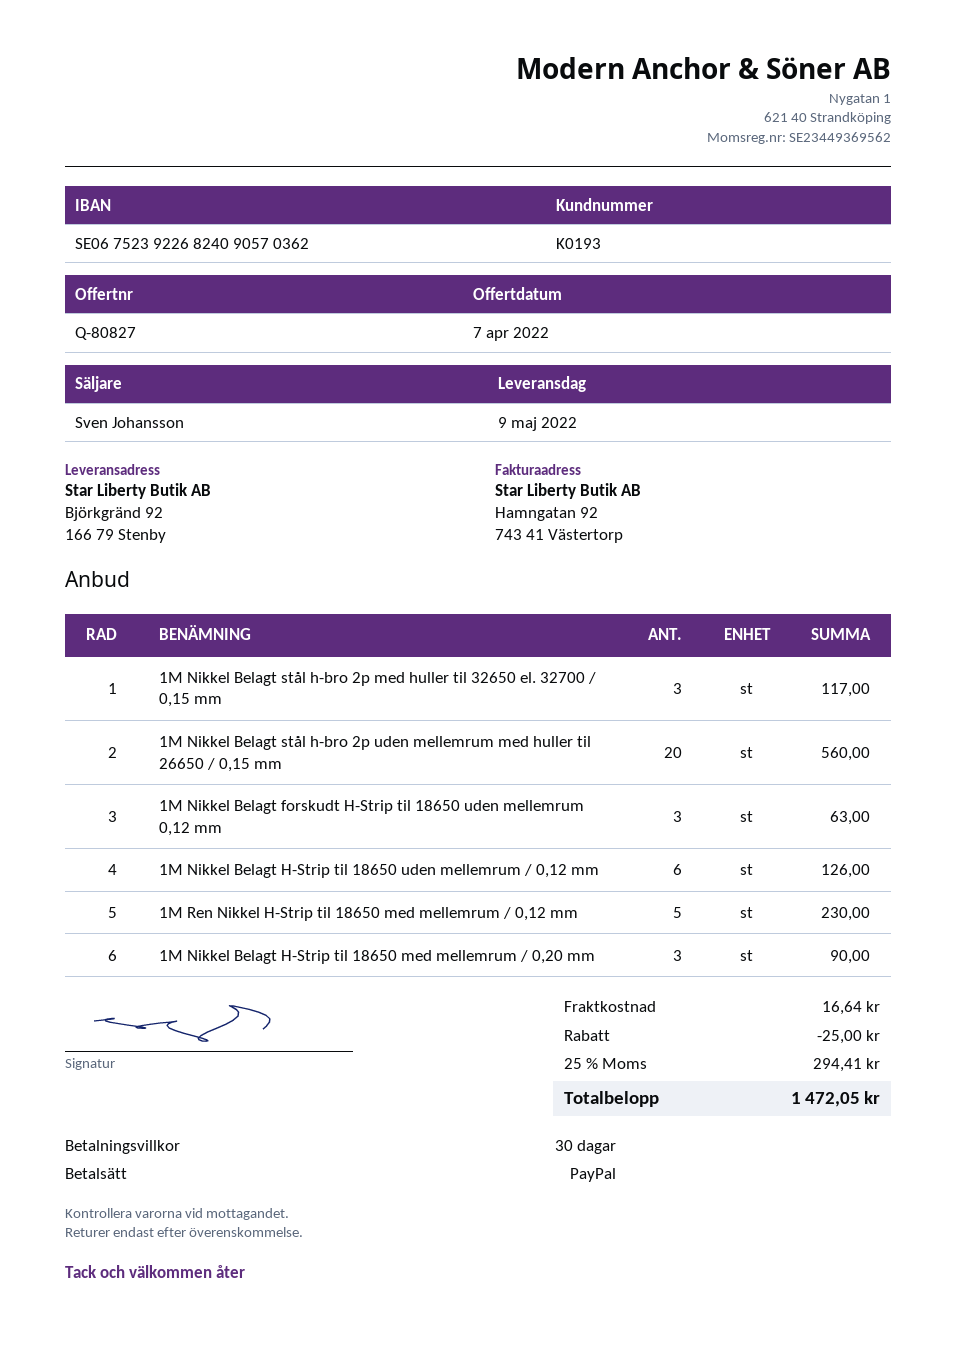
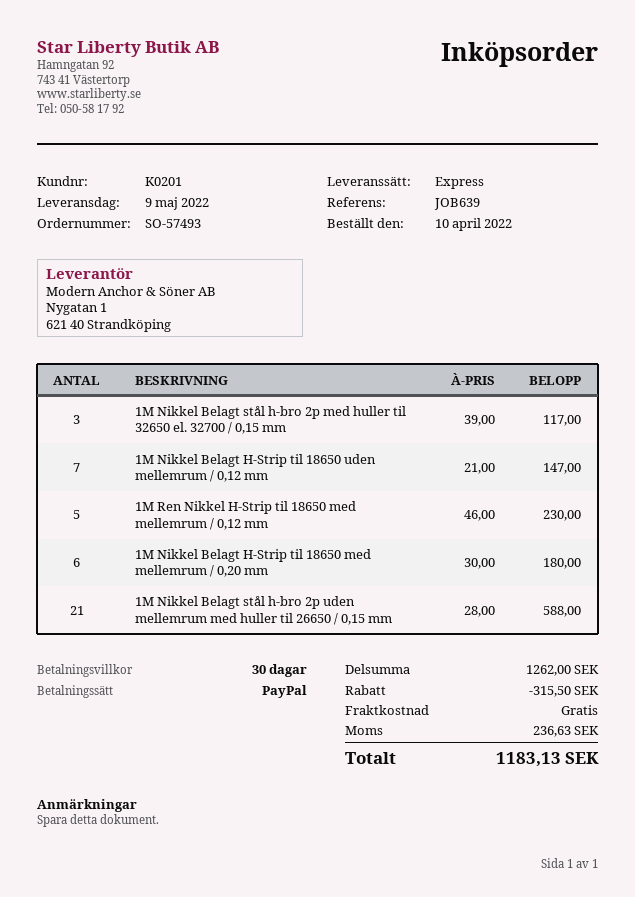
customer number: K0193 -> K0201
1M Nikkel Belagt stål h-bro 2p uden mellemrum med huller til 26650 / 0,15 mm: 20 for 560.00 -> 21 for 588.00
1M Nikkel Belagt forskudt H-Strip til 18650 uden mellemrum 0,12 mm: 3 for 63.00 -> none
1M Nikkel Belagt H-Strip til 18650 uden mellemrum / 0,12 mm: 6 for 126.00 -> 7 for 147.00
1M Nikkel Belagt H-Strip til 18650 med mellemrum / 0,20 mm: 3 for 90.00 -> 6 for 180.00
discount: 25.00 -> 315.50
shipping: 16.64 -> 0.00
tax: 294.41 -> 236.63
total: 1472.05 -> 1183.13

